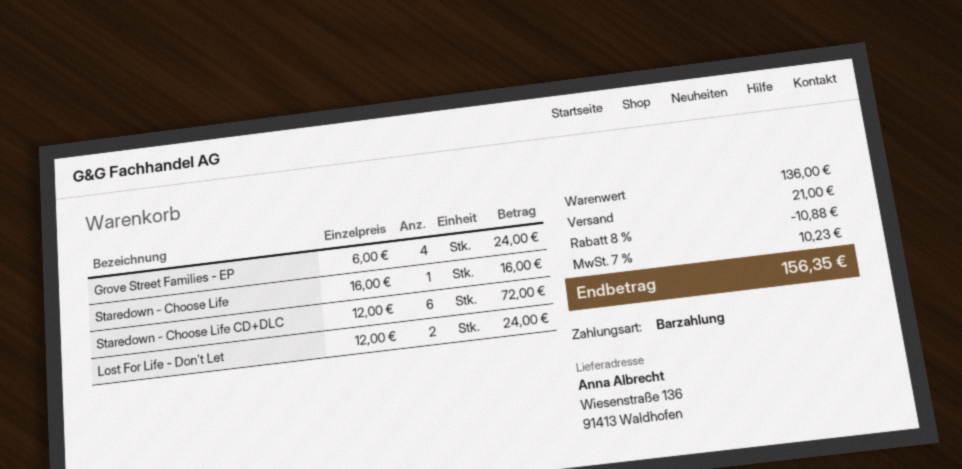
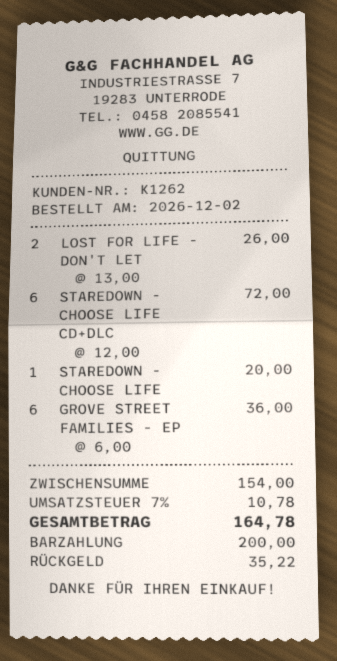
Grove Street Families - EP: 4 x 6.00 = 24.00 -> 6 x 6.00 = 36.00
Staredown - Choose Life: 1 x 16.00 = 16.00 -> 1 x 20.00 = 20.00
Lost For Life - Don't Let: 2 x 12.00 = 24.00 -> 2 x 13.00 = 26.00
subtotal: 136.00 -> 154.00
discount: 8% = 10.88 -> none
shipping: 21.00 -> none
tax: 7% = 10.23 -> 7% = 10.78
total: 156.35 -> 164.78

